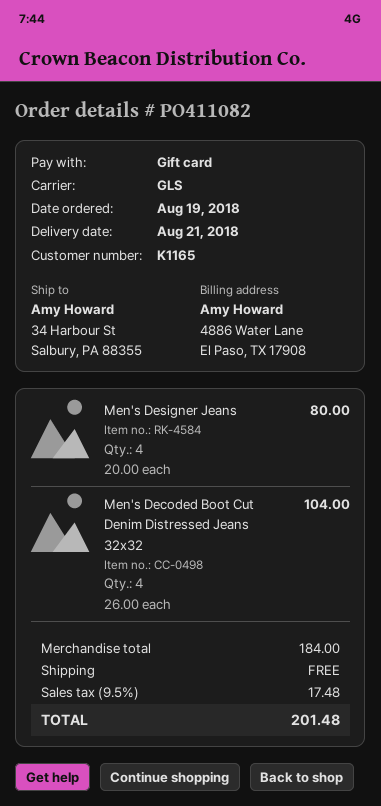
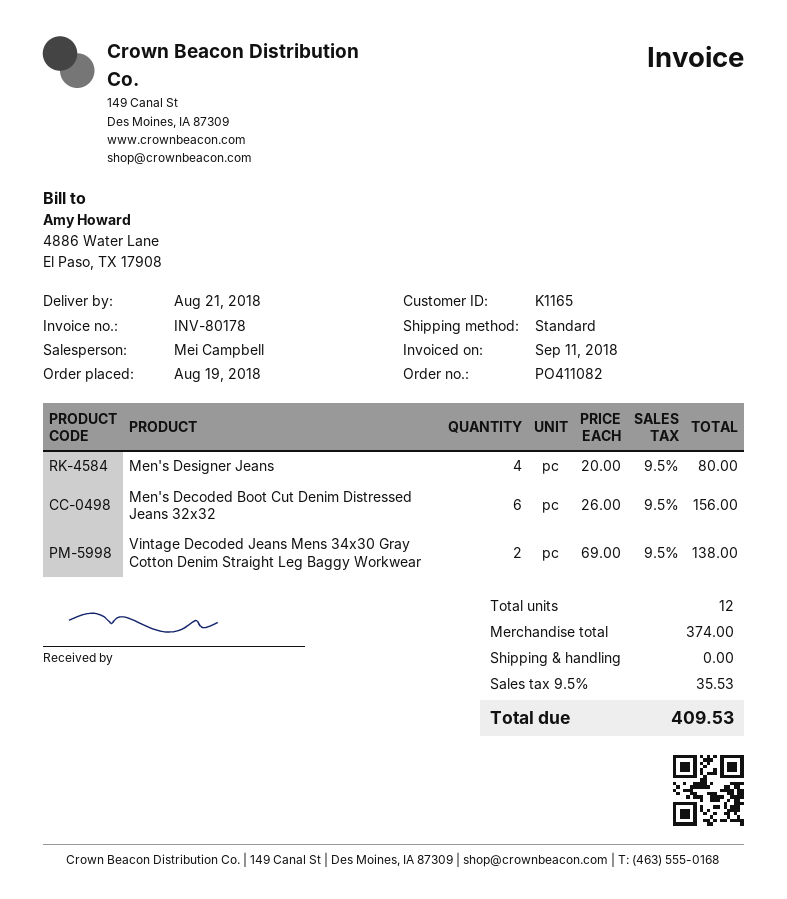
shipping method: GLS -> standard
Men's Decoded Boot Cut Denim Distressed Jeans 32x32: 4 x 26.00 = 104.00 -> 6 x 26.00 = 156.00
Vintage Decoded Jeans Mens 34x30 Gray Cotton Denim Straight Leg Baggy Workwear: none -> 2 x 69.00 = 138.00
subtotal: 184.00 -> 374.00
tax: 9.5% = 17.48 -> 9.5% = 35.53
total: 201.48 -> 409.53

